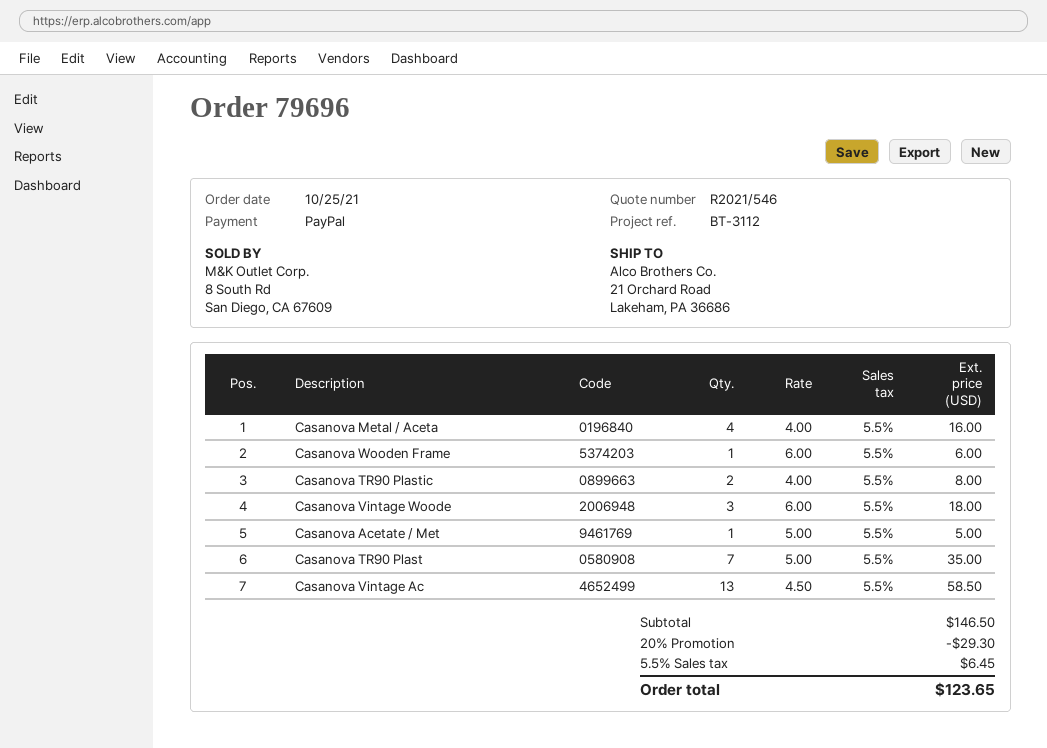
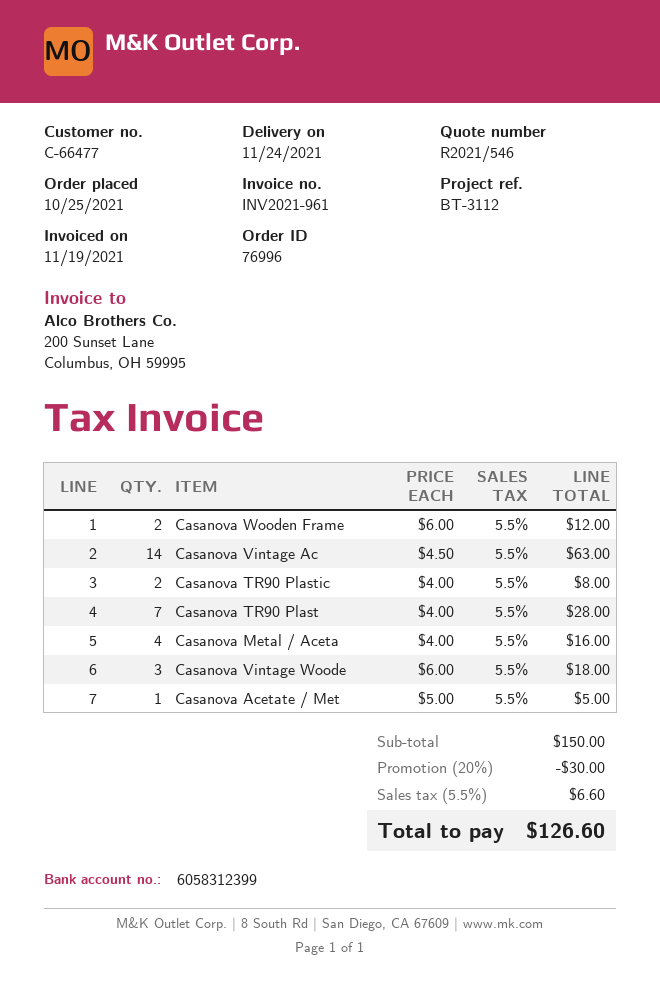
order number: 79696 -> 76996
Casanova Wooden Frame: 1 x 6.00 = 6.00 -> 2 x 6.00 = 12.00
Casanova TR90 Plast: 7 x 5.00 = 35.00 -> 7 x 4.00 = 28.00
Casanova Vintage Ac: 13 x 4.50 = 58.50 -> 14 x 4.50 = 63.00
subtotal: 146.50 -> 150.00
discount: 20% = 29.30 -> 20% = 30.00
tax: 5.5% = 6.45 -> 5.5% = 6.60
total: 123.65 -> 126.60

